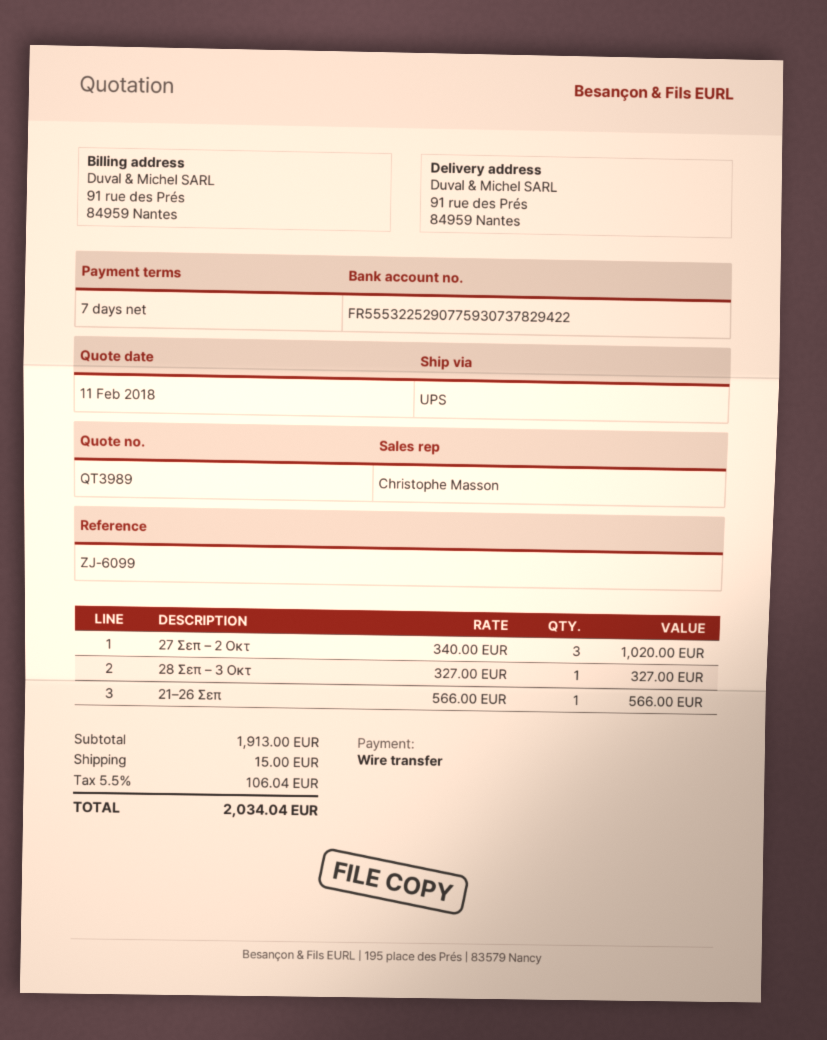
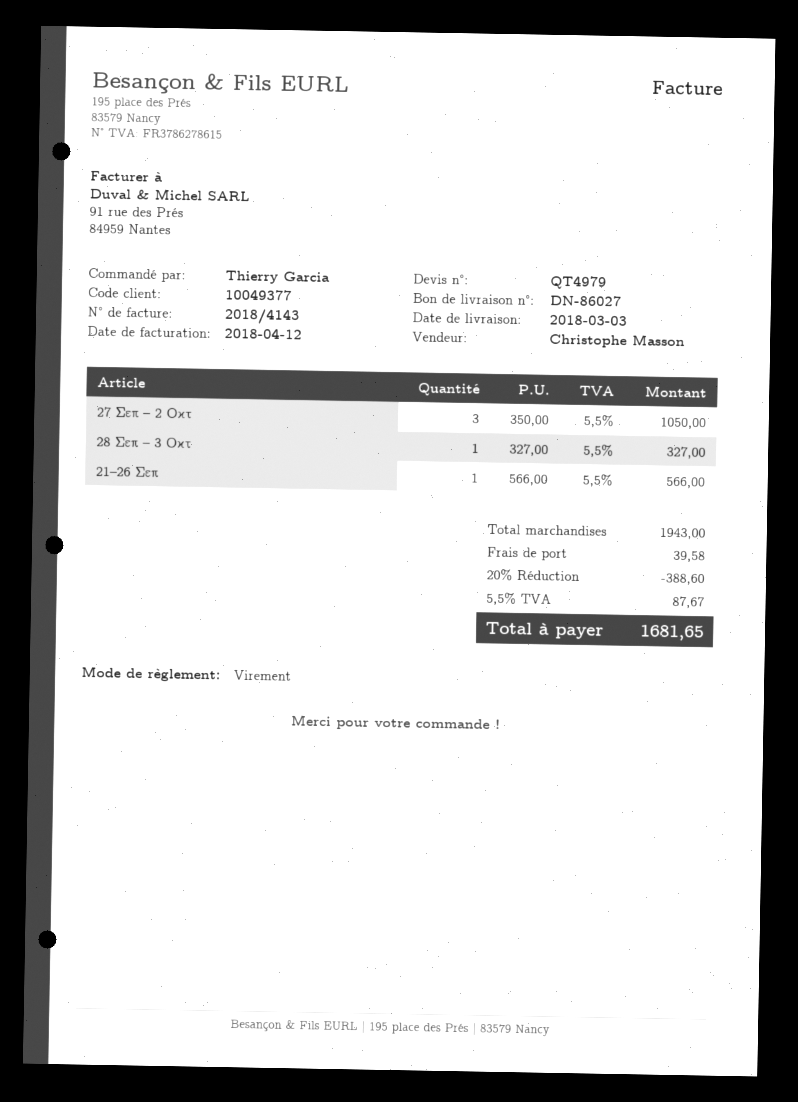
quote number: QT3989 -> QT4979
27 Σεπ – 2 Οκτ: 3 x 340.00 = 1020.00 -> 3 x 350.00 = 1050.00
subtotal: 1913.00 -> 1943.00
discount: none -> 20% = 388.60
shipping: 15.00 -> 39.58
tax: 5.5% = 106.04 -> 5.5% = 87.67
total: 2034.04 -> 1681.65

